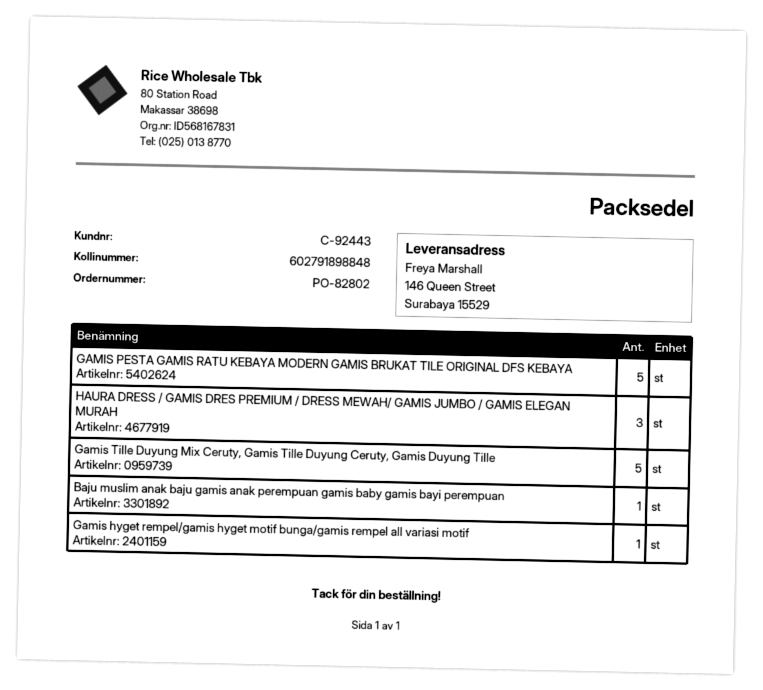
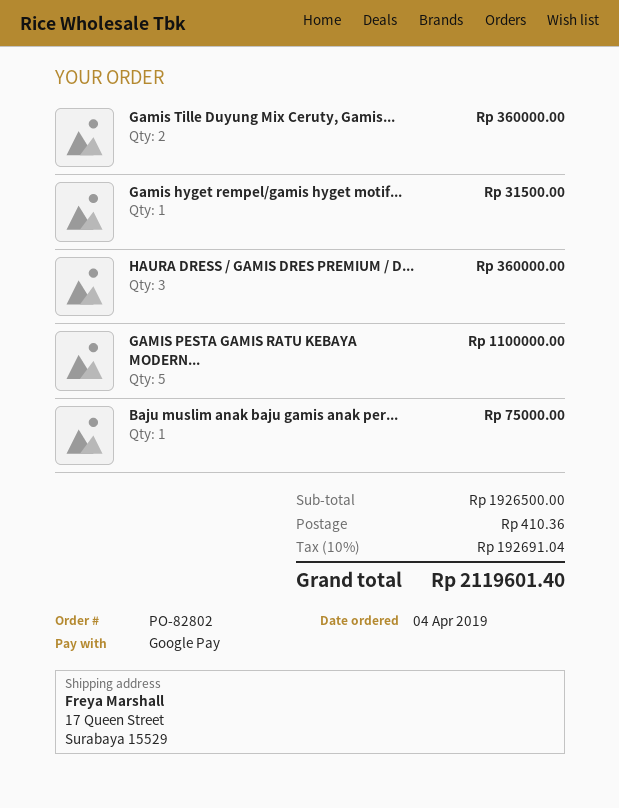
ship to: 146 Queen Street, Surabaya 15529 -> 17 Queen Street, Surabaya 15529
Gamis Tille Duyung Mix Ceruty, Gamis Tille Duyung Ceruty, Gamis Duyung Tille: 5 -> 2

